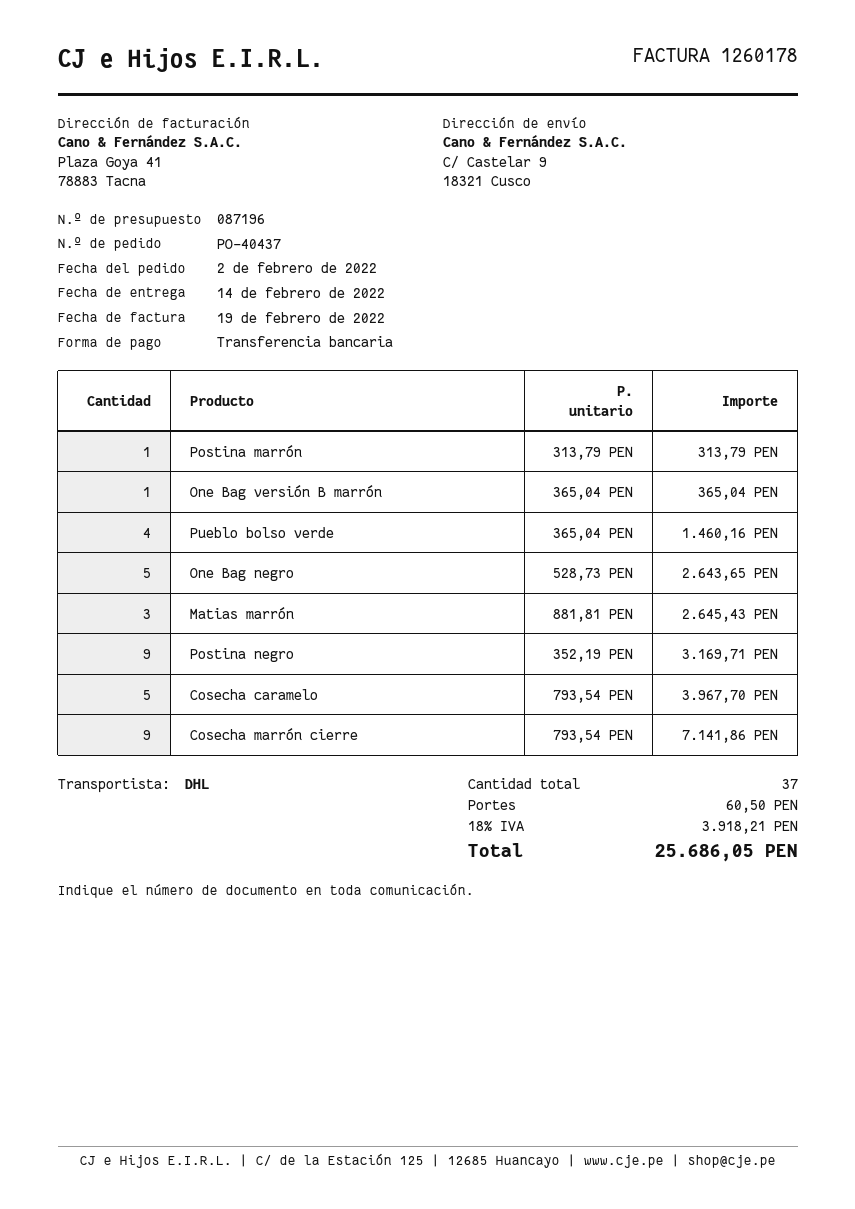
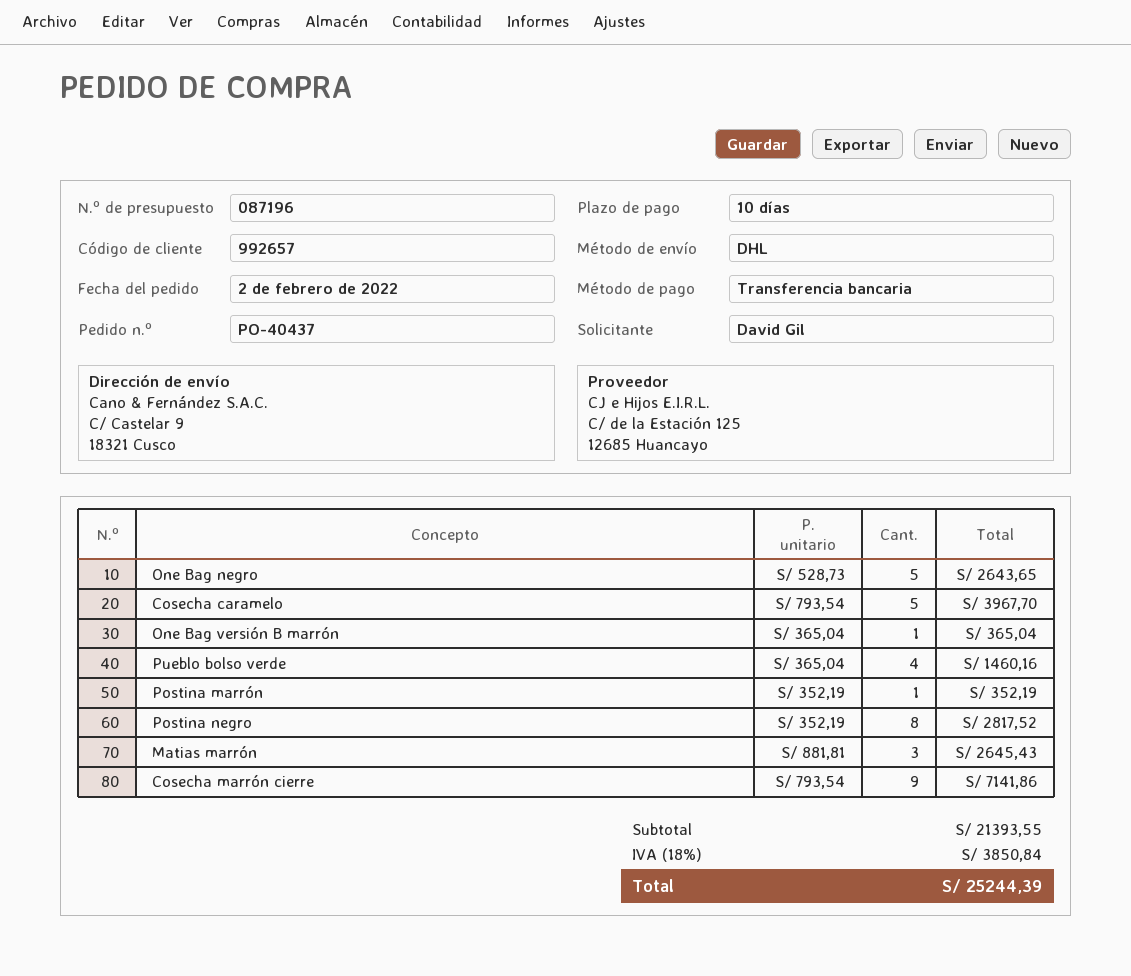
Postina marrón: 1 x 313.79 = 313.79 -> 1 x 352.19 = 352.19
Postina negro: 9 x 352.19 = 3169.71 -> 8 x 352.19 = 2817.52
shipping: 60.50 -> none
tax: 18% = 3918.21 -> 18% = 3850.84
total: 25686.05 -> 25244.39

